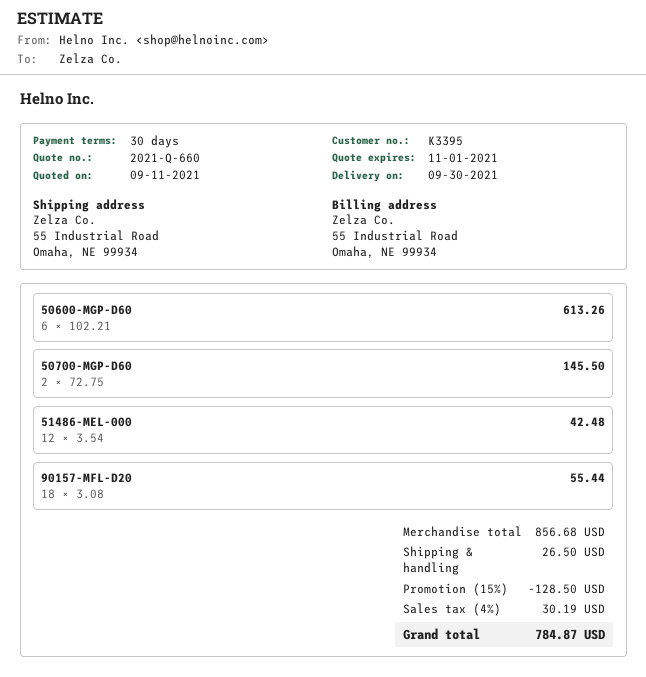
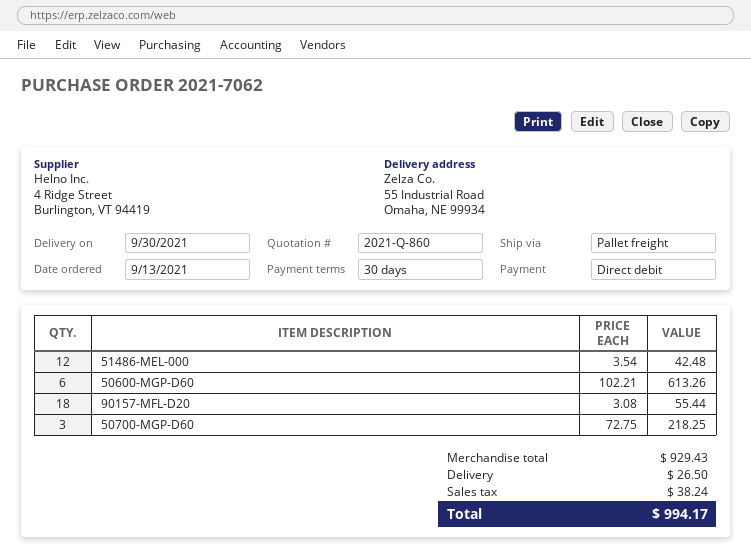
quote number: 2021-Q-660 -> 2021-Q-860
50700-MGP-D60: 2 x 72.75 = 145.50 -> 3 x 72.75 = 218.25
subtotal: 856.68 -> 929.43
discount: 15% = 128.50 -> none
tax: 30.19 -> 38.24
total: 784.87 -> 994.17

